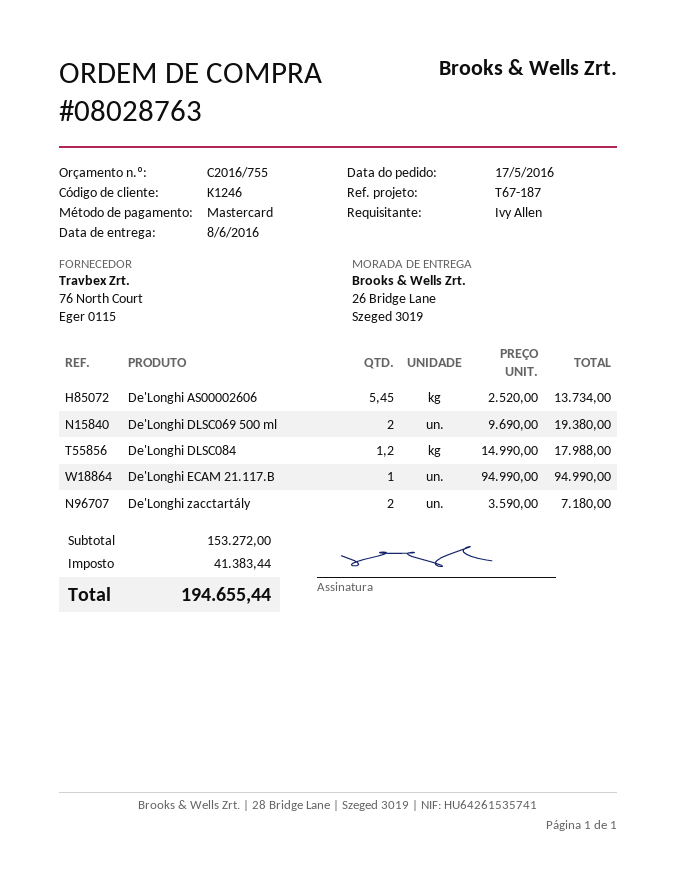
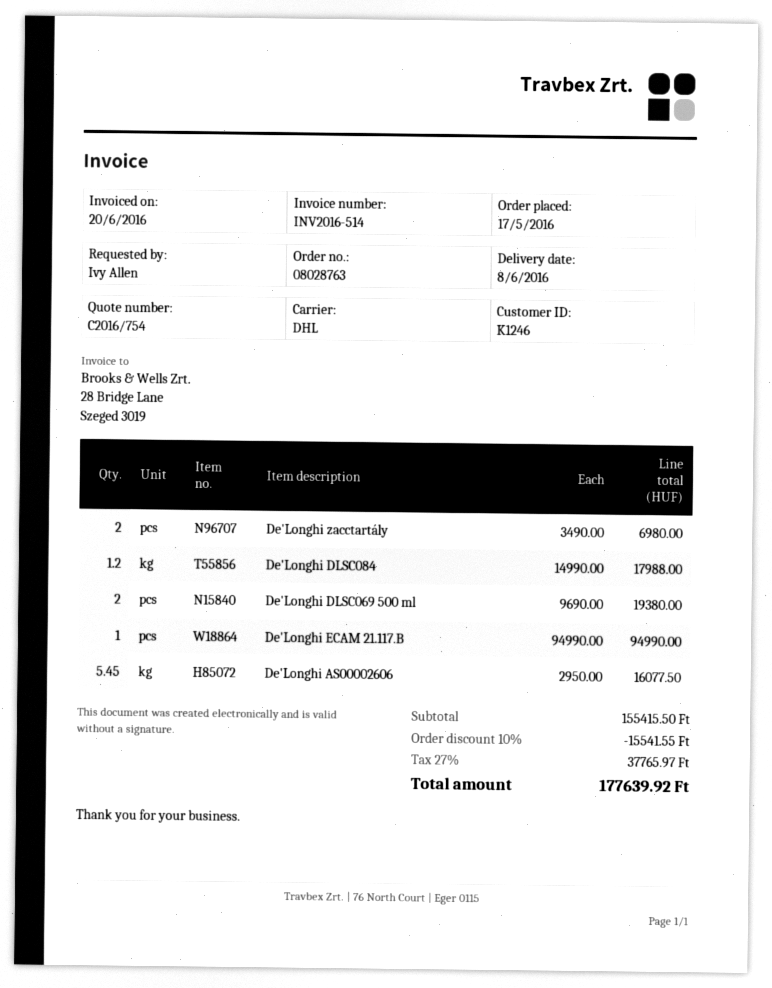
quote number: C2016/755 -> C2016/754
De'Longhi AS00002606: 5.45 x 2520.00 = 13734.00 -> 5.45 x 2950.00 = 16077.50
De'Longhi zacctartály: 2 x 3590.00 = 7180.00 -> 2 x 3490.00 = 6980.00
subtotal: 153272.00 -> 155415.50
discount: none -> 10% = 15541.55
tax: 41383.44 -> 37765.97
total: 194655.44 -> 177639.92

